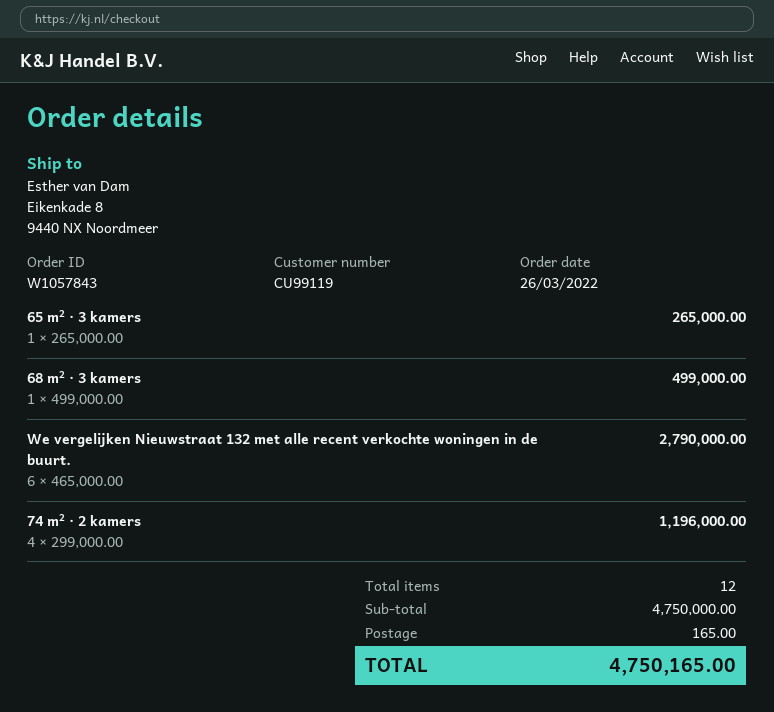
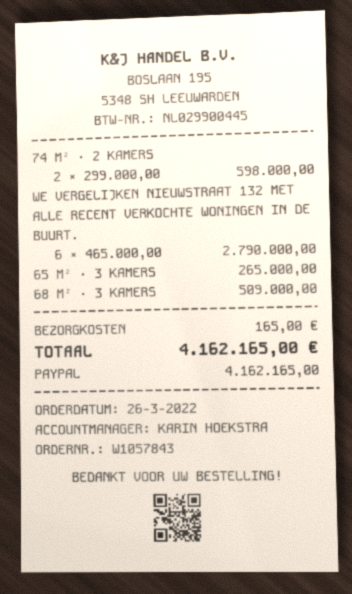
68 m² · 3 kamers: 1 x 499000.00 = 499000.00 -> 1 x 509000.00 = 509000.00
74 m² · 2 kamers: 4 x 299000.00 = 1196000.00 -> 2 x 299000.00 = 598000.00
total: 4750165.00 -> 4162165.00

